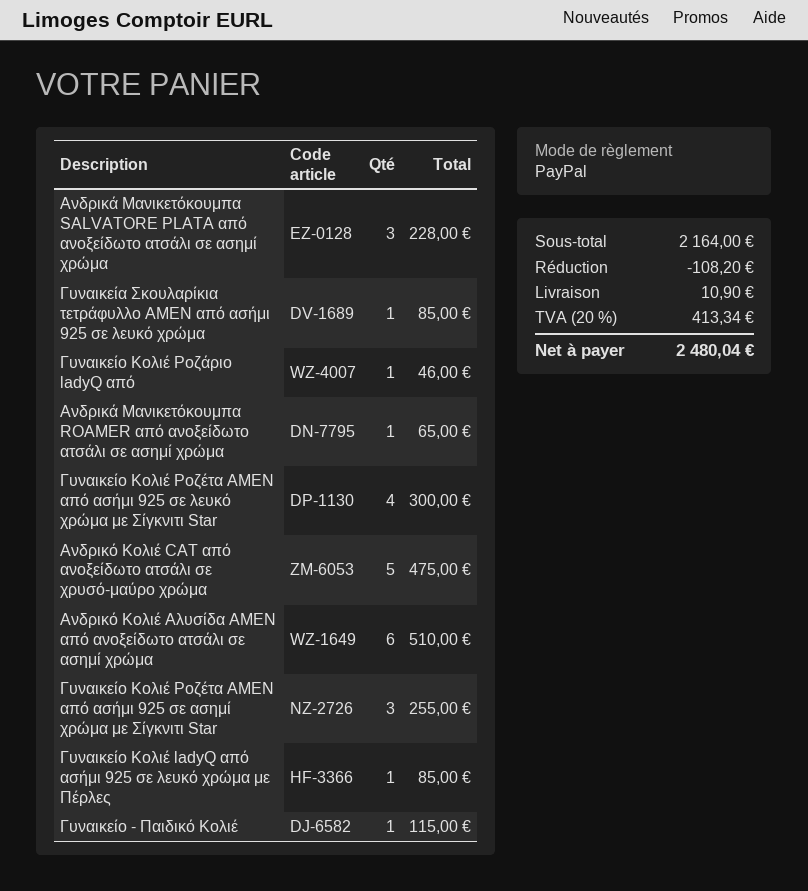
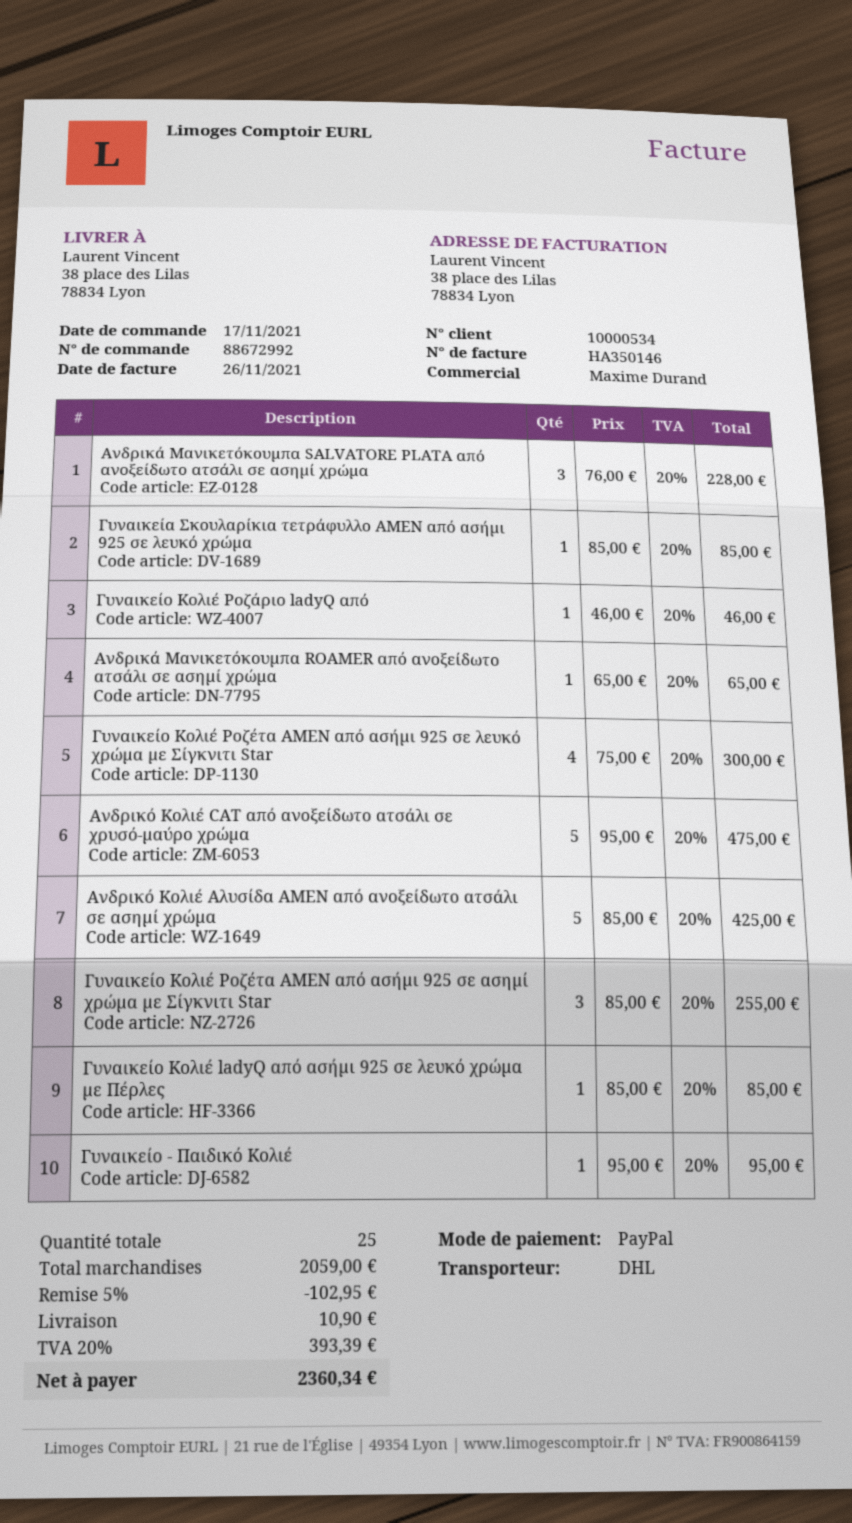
Ανδρικό Κολιέ Αλυσίδα AMEN από ανοξείδωτο ατσάλι σε ασημί χρώμα: 6 for 510.00 -> 5 for 425.00
Γυναικείο - Παιδικό Κολιέ: 1 for 115.00 -> 1 for 95.00
subtotal: 2164.00 -> 2059.00
discount: 108.20 -> 102.95
tax: 20% = 413.34 -> 20% = 393.39
total: 2480.04 -> 2360.34

